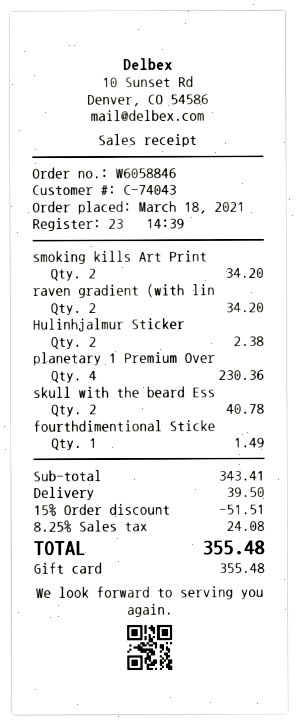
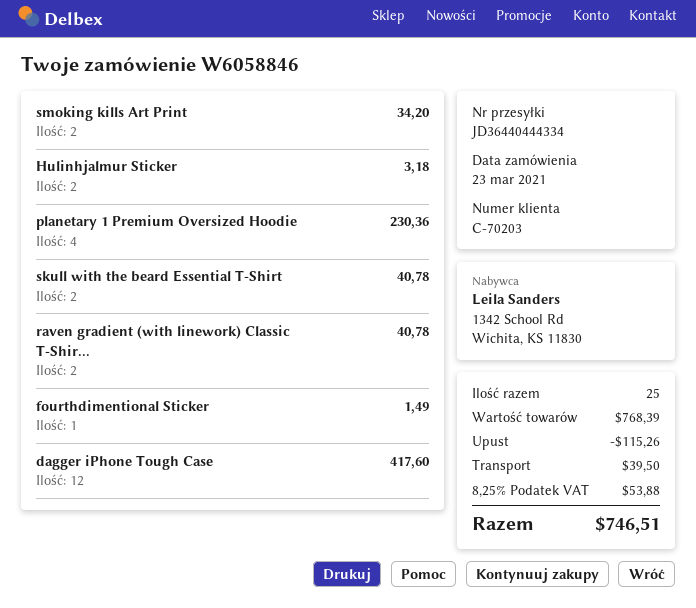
order date: 2021-03-18 -> 2021-03-23
customer number: C-74043 -> C-70203
raven gradient (with lin: 2 for 34.20 -> 2 for 40.78
Hulinhjalmur Sticker: 2 for 2.38 -> 2 for 3.18
dagger iPhone Tough Case: none -> 12 for 417.60
subtotal: 343.41 -> 768.39
discount: 51.51 -> 115.26
tax: 8.25% = 24.08 -> 8.25% = 53.88
total: 355.48 -> 746.51

